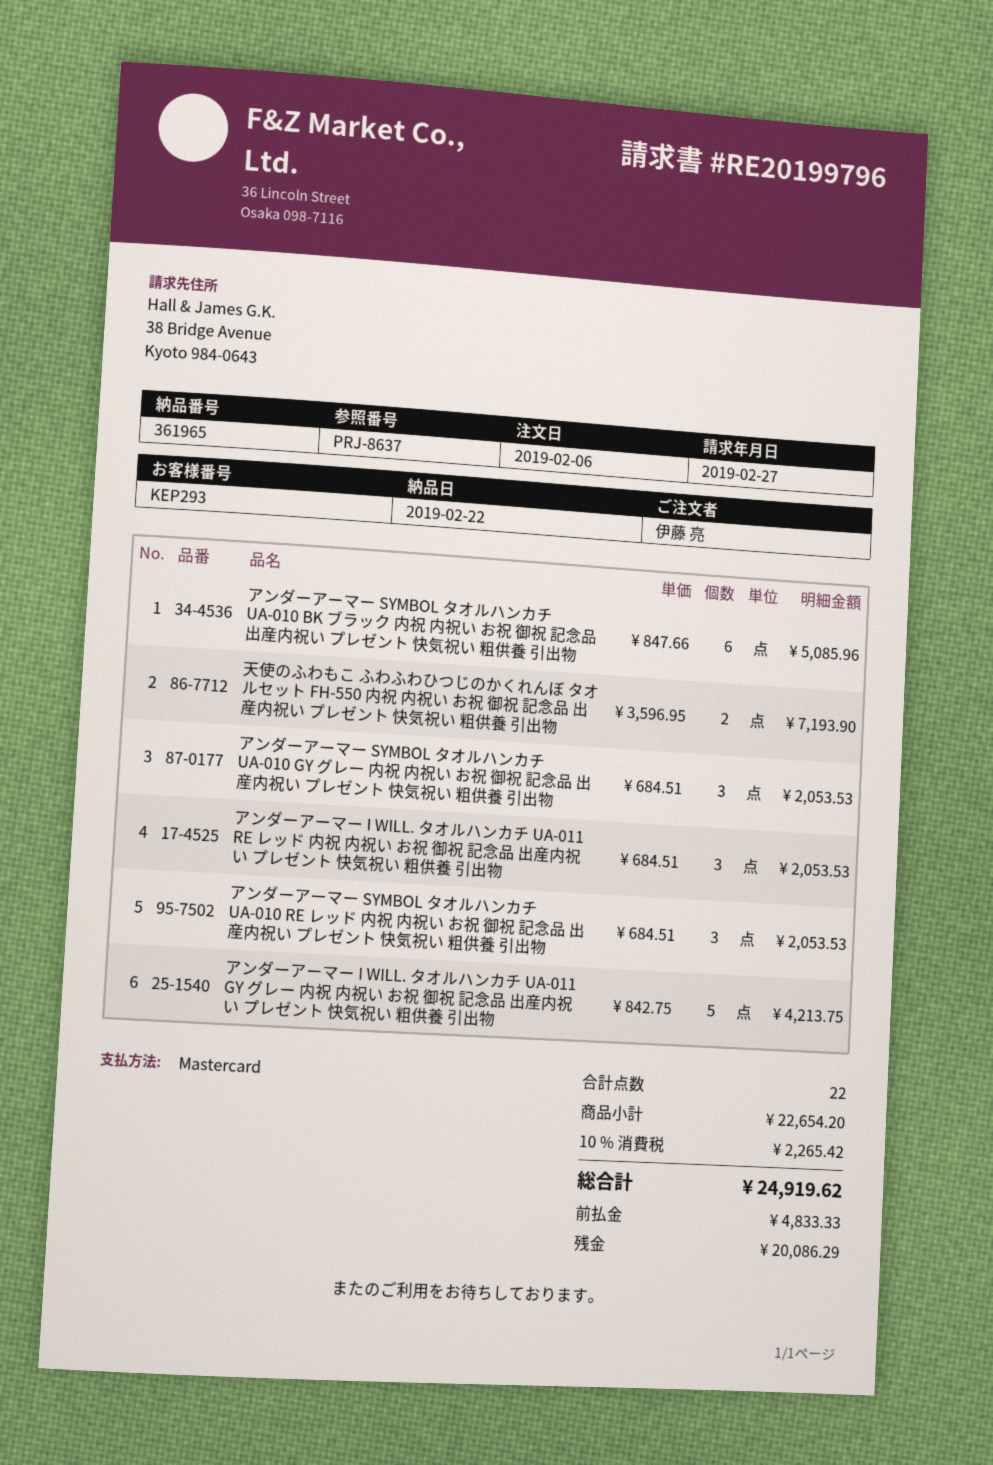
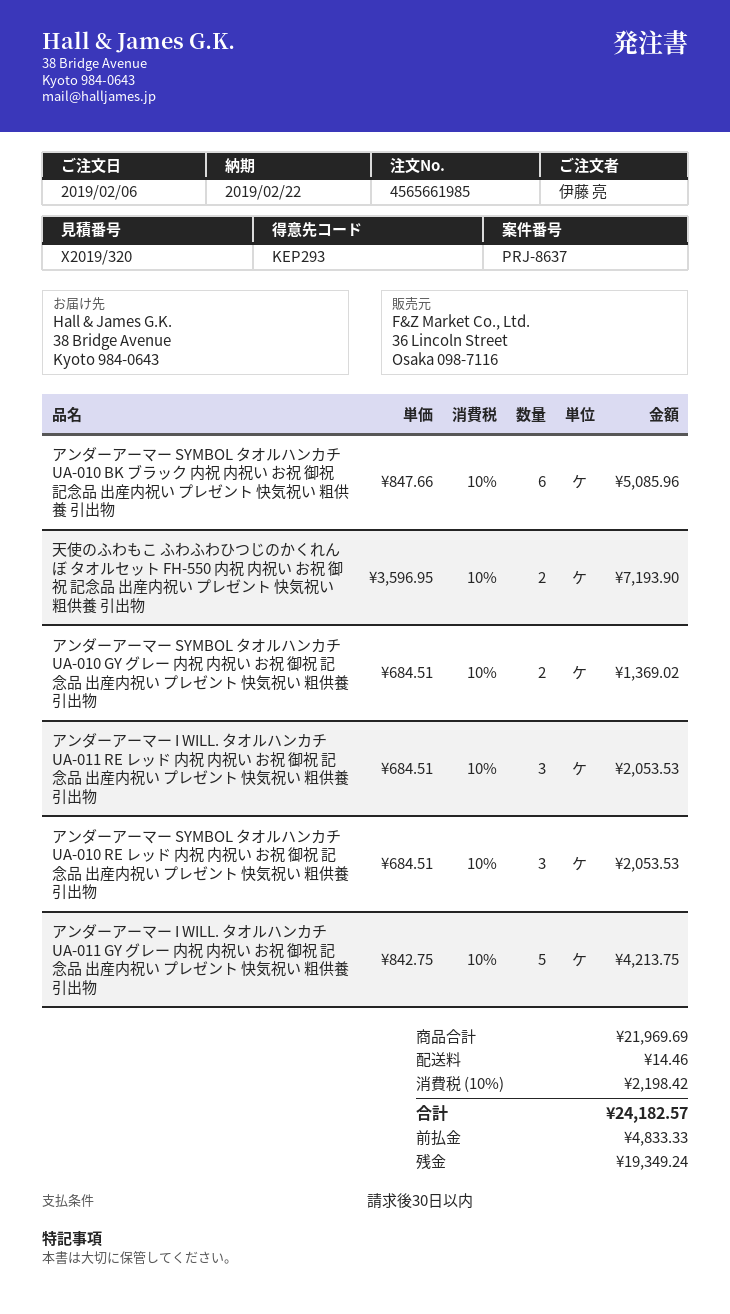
アンダーアーマー SYMBOL タオルハンカチ UA-010 GY グレー 内祝 内祝い お祝 御祝 記念品 出産内祝い プレゼント 快気祝い 粗供養 引出物: 3 x 684.51 = 2053.53 -> 2 x 684.51 = 1369.02
subtotal: 22654.20 -> 21969.69
shipping: none -> 14.46
tax: 10% = 2265.42 -> 10% = 2198.42
total: 24919.62 -> 24182.57
balance: 20086.29 -> 19349.24

